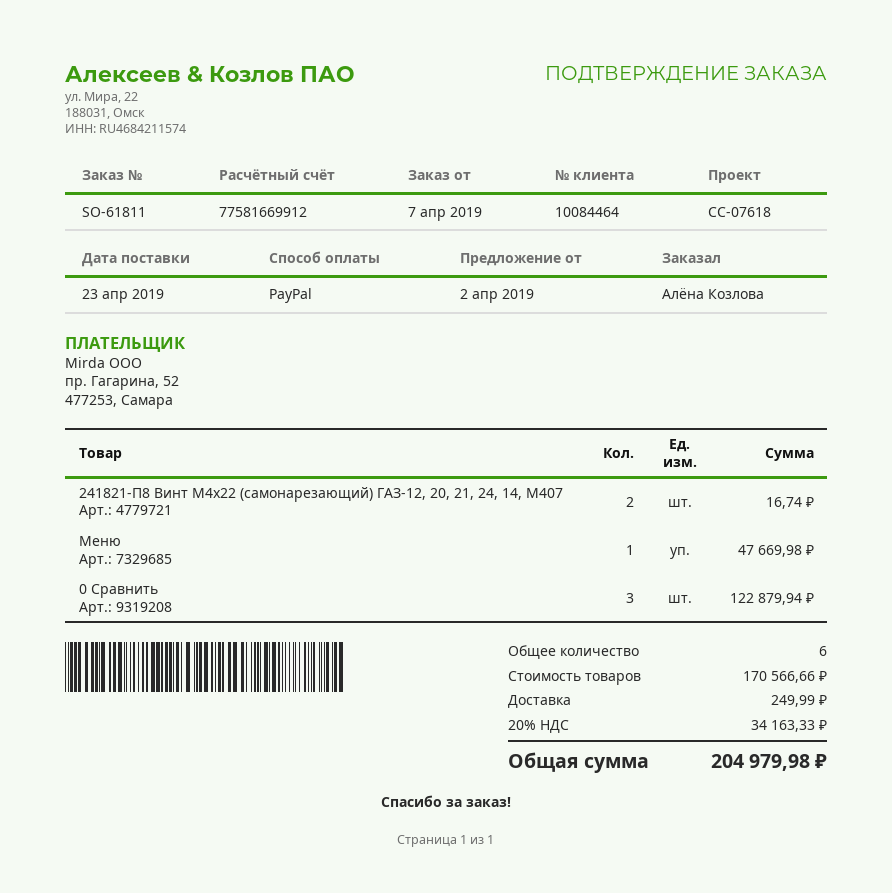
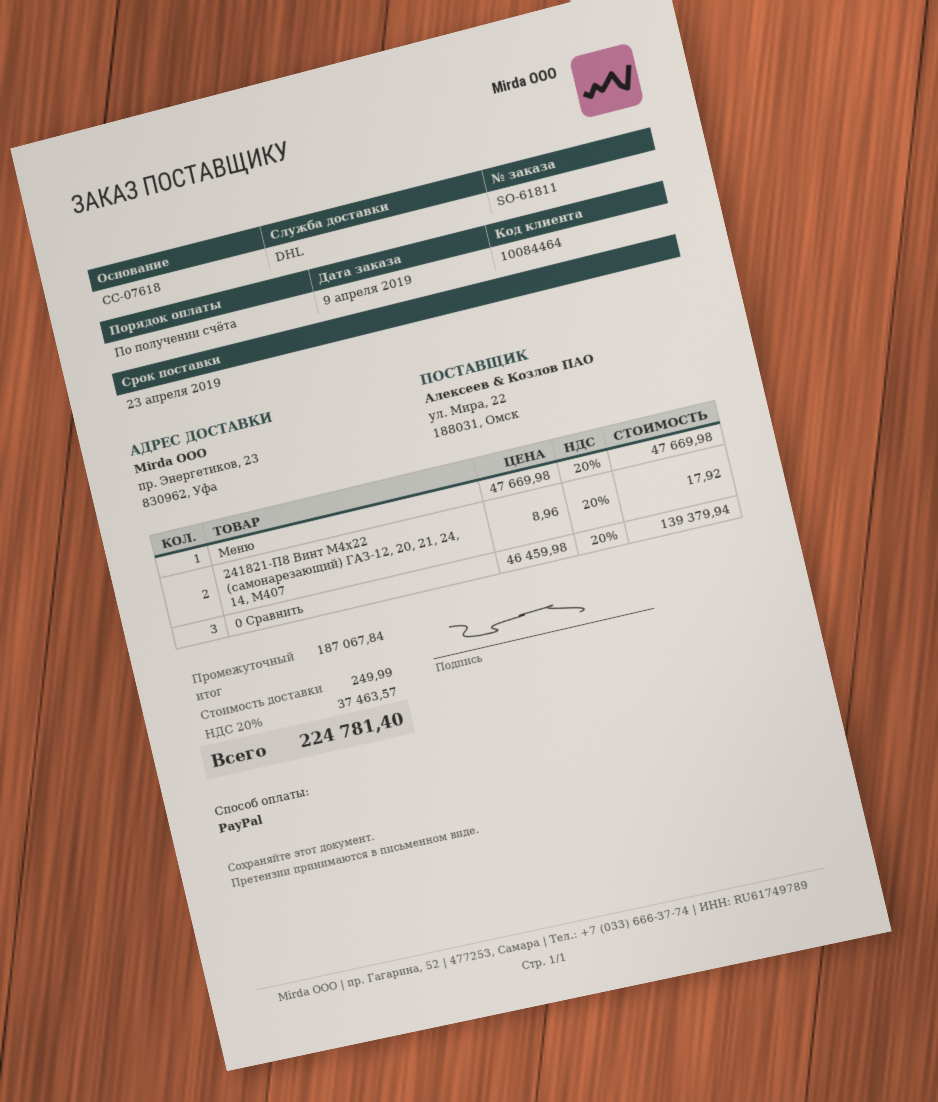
order date: 2019-04-07 -> 2019-04-09
241821-П8 Винт М4х22 (самонарезающий) ГАЗ-12, 20, 21, 24, 14, М407: 2 for 16.74 -> 2 for 17.92
0 Сравнить: 3 for 122879.94 -> 3 for 139379.94
subtotal: 170566.66 -> 187067.84
tax: 20% = 34163.33 -> 20% = 37463.57
total: 204979.98 -> 224781.40

